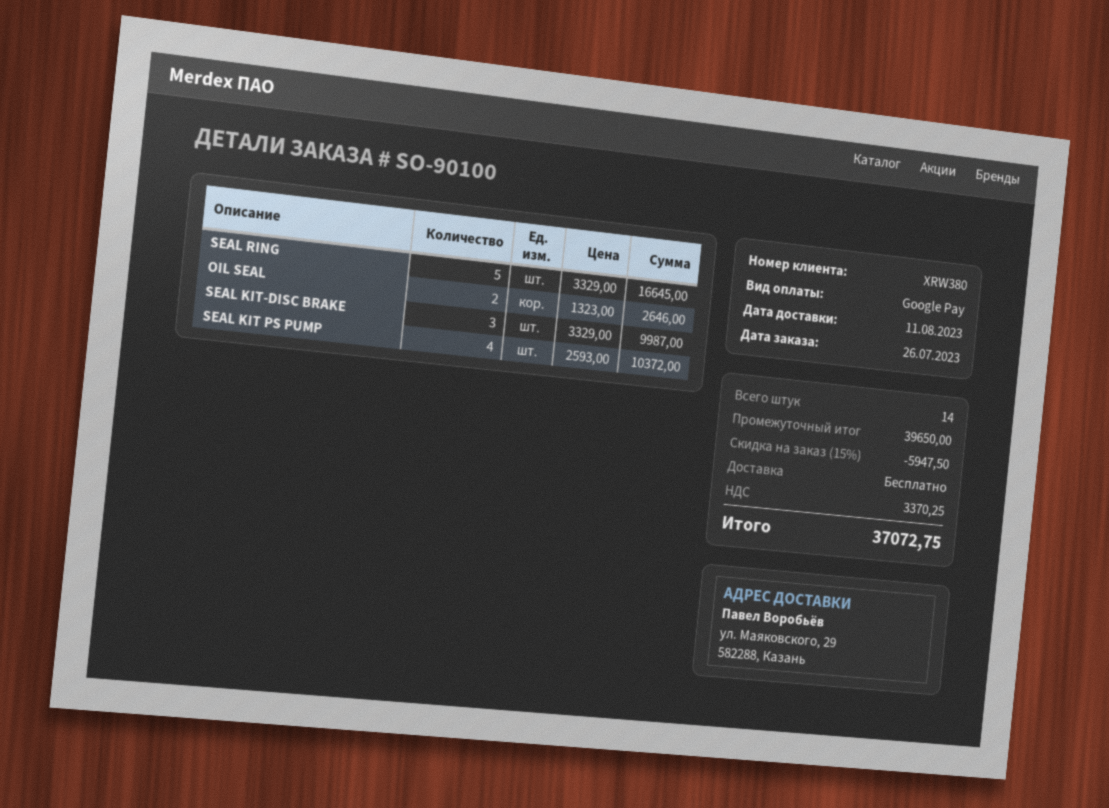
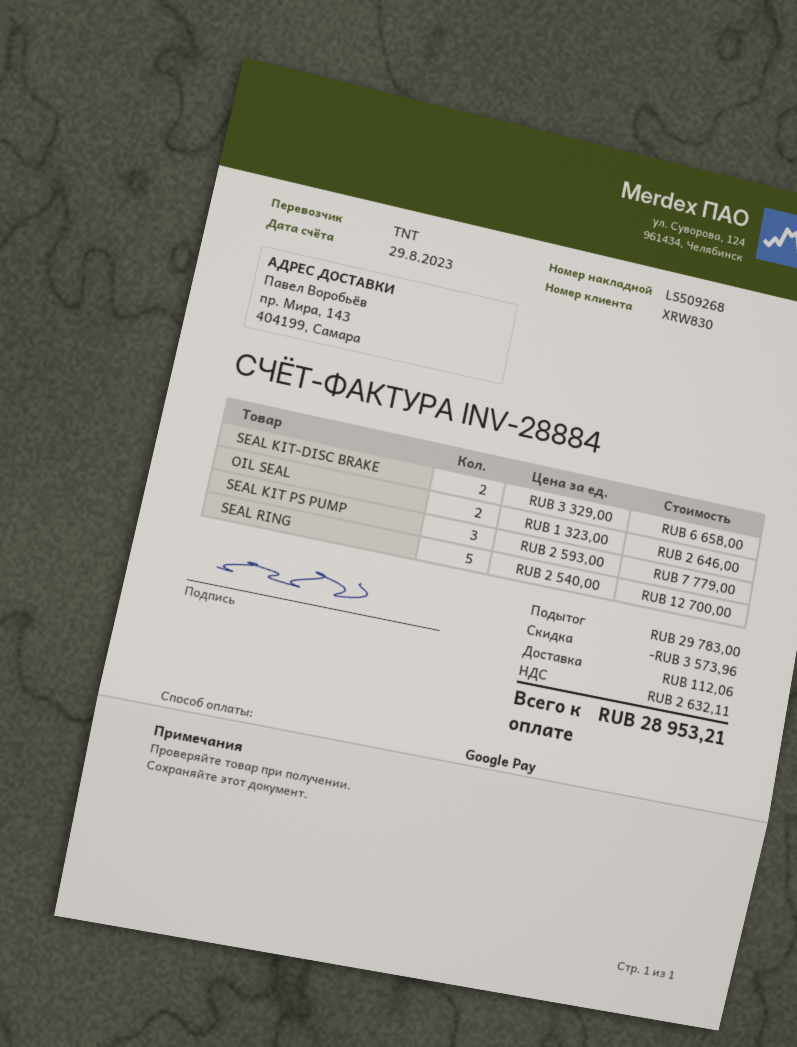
customer number: XRW380 -> XRW830
ship to: ул. Маяковского, 29, 582288, Казань -> пр. Мира, 143, 404199, Самара
SEAL RING: 5 x 3329.00 = 16645.00 -> 5 x 2540.00 = 12700.00
SEAL KIT-DISC BRAKE: 3 x 3329.00 = 9987.00 -> 2 x 3329.00 = 6658.00
SEAL KIT PS PUMP: 4 x 2593.00 = 10372.00 -> 3 x 2593.00 = 7779.00
subtotal: 39650.00 -> 29783.00
discount: 5947.50 -> 3573.96
shipping: 0.00 -> 112.06
tax: 3370.25 -> 2632.11
total: 37072.75 -> 28953.21

